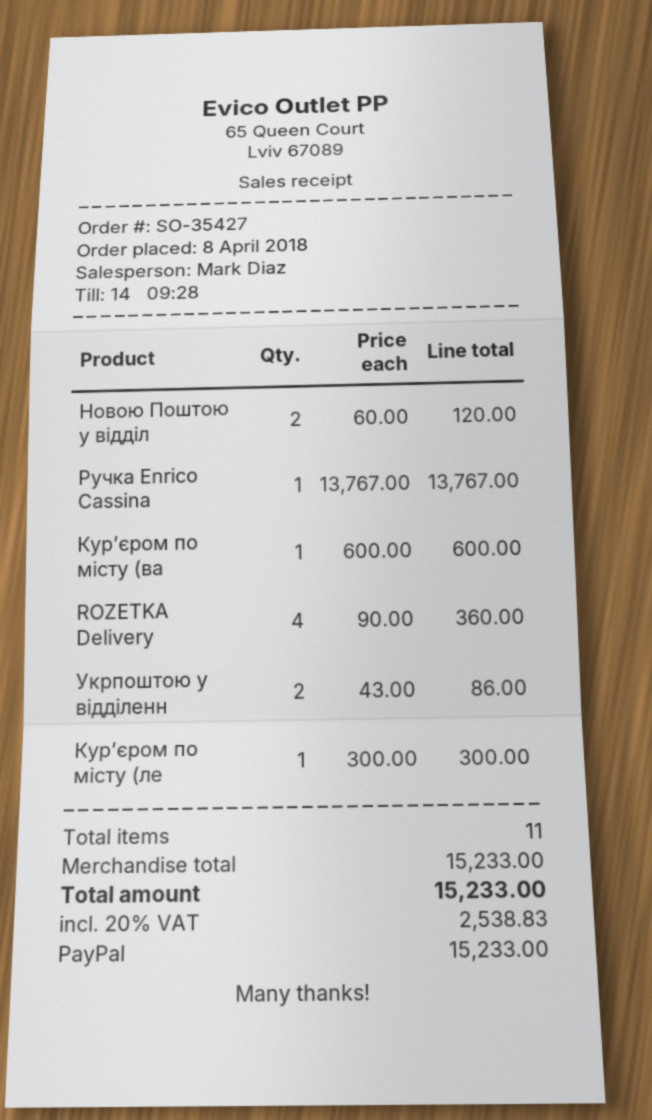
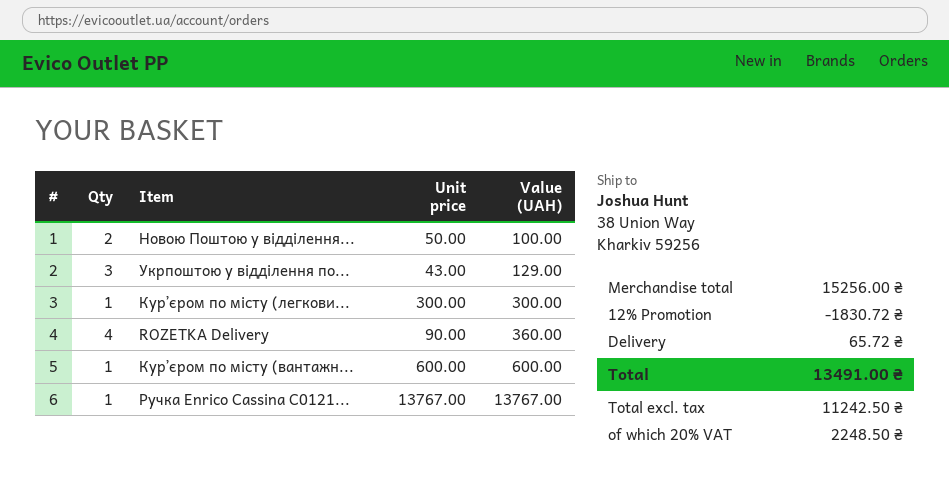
Новою Поштою у відділ: 2 x 60.00 = 120.00 -> 2 x 50.00 = 100.00
Укрпоштою у відділенн: 2 x 43.00 = 86.00 -> 3 x 43.00 = 129.00
subtotal: 15233.00 -> 15256.00
discount: none -> 12% = 1830.72
shipping: none -> 65.72
tax: 20% = 2538.83 -> 20% = 2248.50
total: 15233.00 -> 13491.00

